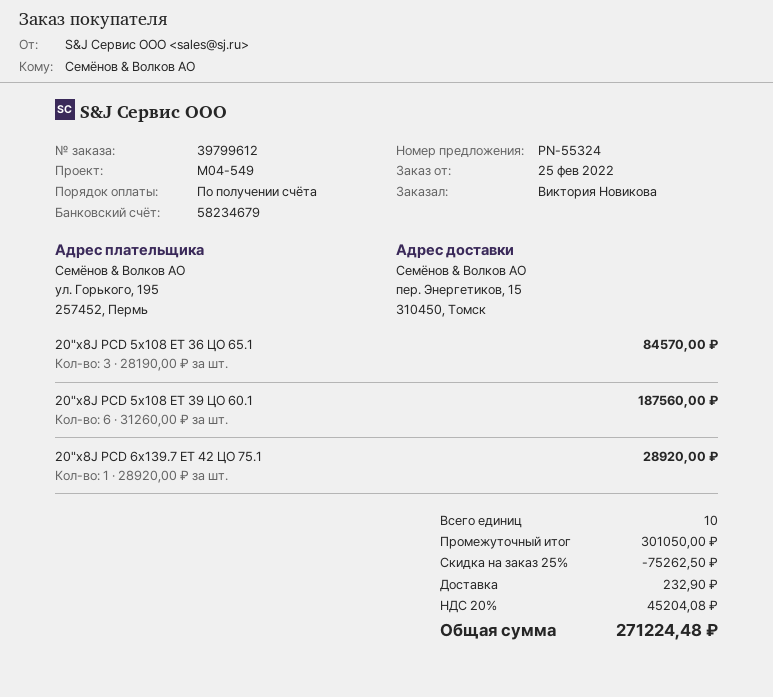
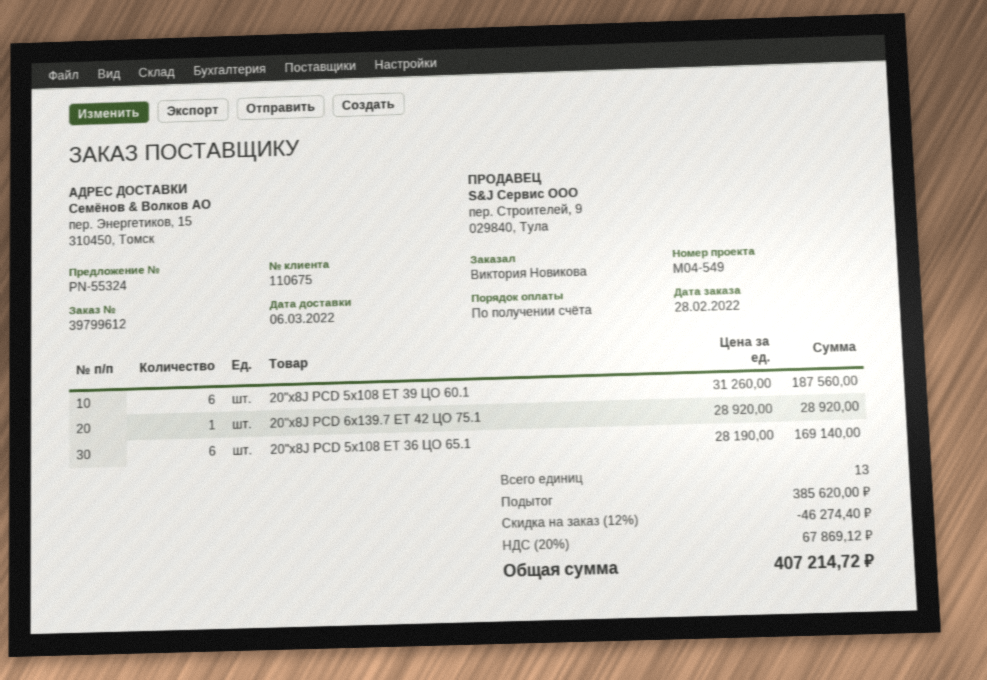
order date: 2022-02-25 -> 2022-02-28
20"x8J PCD 5x108 ЕТ 36 ЦО 65.1: 3 x 28190.00 = 84570.00 -> 6 x 28190.00 = 169140.00
total quantity: 10 -> 13
subtotal: 301050.00 -> 385620.00
discount: 25% = 75262.50 -> 12% = 46274.40
shipping: 232.90 -> none
tax: 20% = 45204.08 -> 20% = 67869.12
total: 271224.48 -> 407214.72

